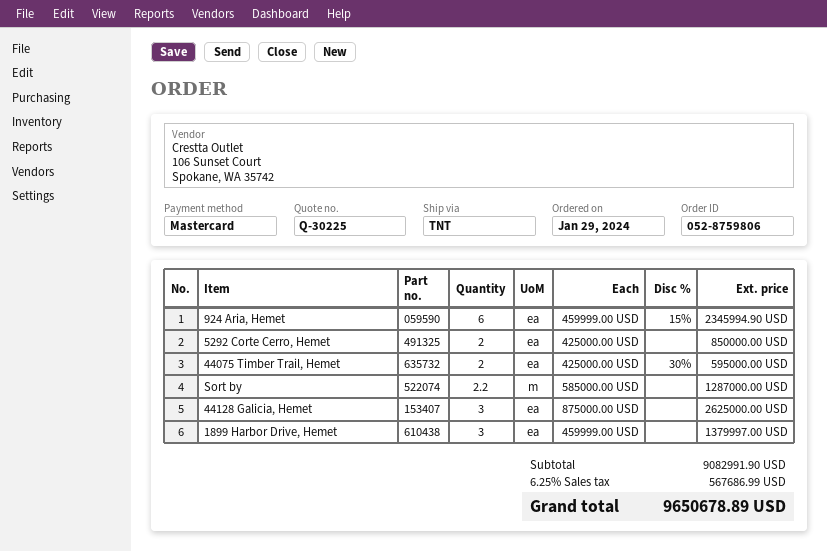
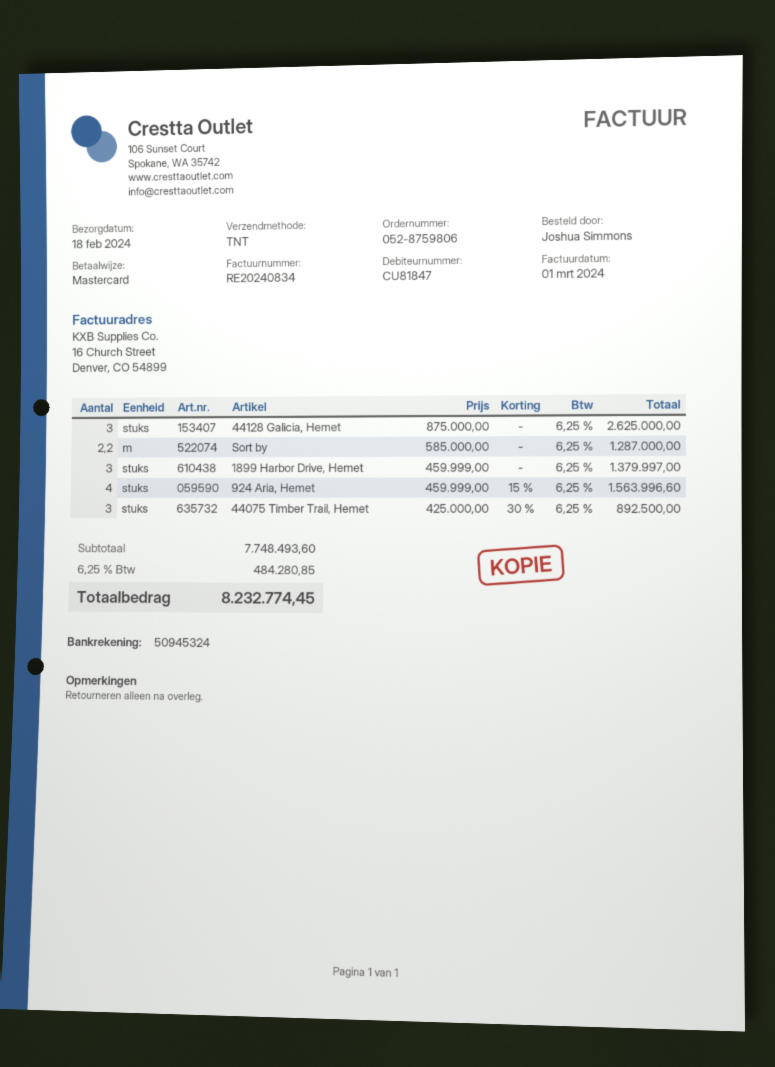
924 Aria, Hemet: 6 x 459999.00 - 15% = 2345994.90 -> 4 x 459999.00 - 15% = 1563996.60
5292 Corte Cerro, Hemet: 2 x 425000.00 = 850000.00 -> none
44075 Timber Trail, Hemet: 2 x 425000.00 - 30% = 595000.00 -> 3 x 425000.00 - 30% = 892500.00
subtotal: 9082991.90 -> 7748493.60
tax: 6.25% = 567686.99 -> 6.25% = 484280.85
total: 9650678.89 -> 8232774.45

